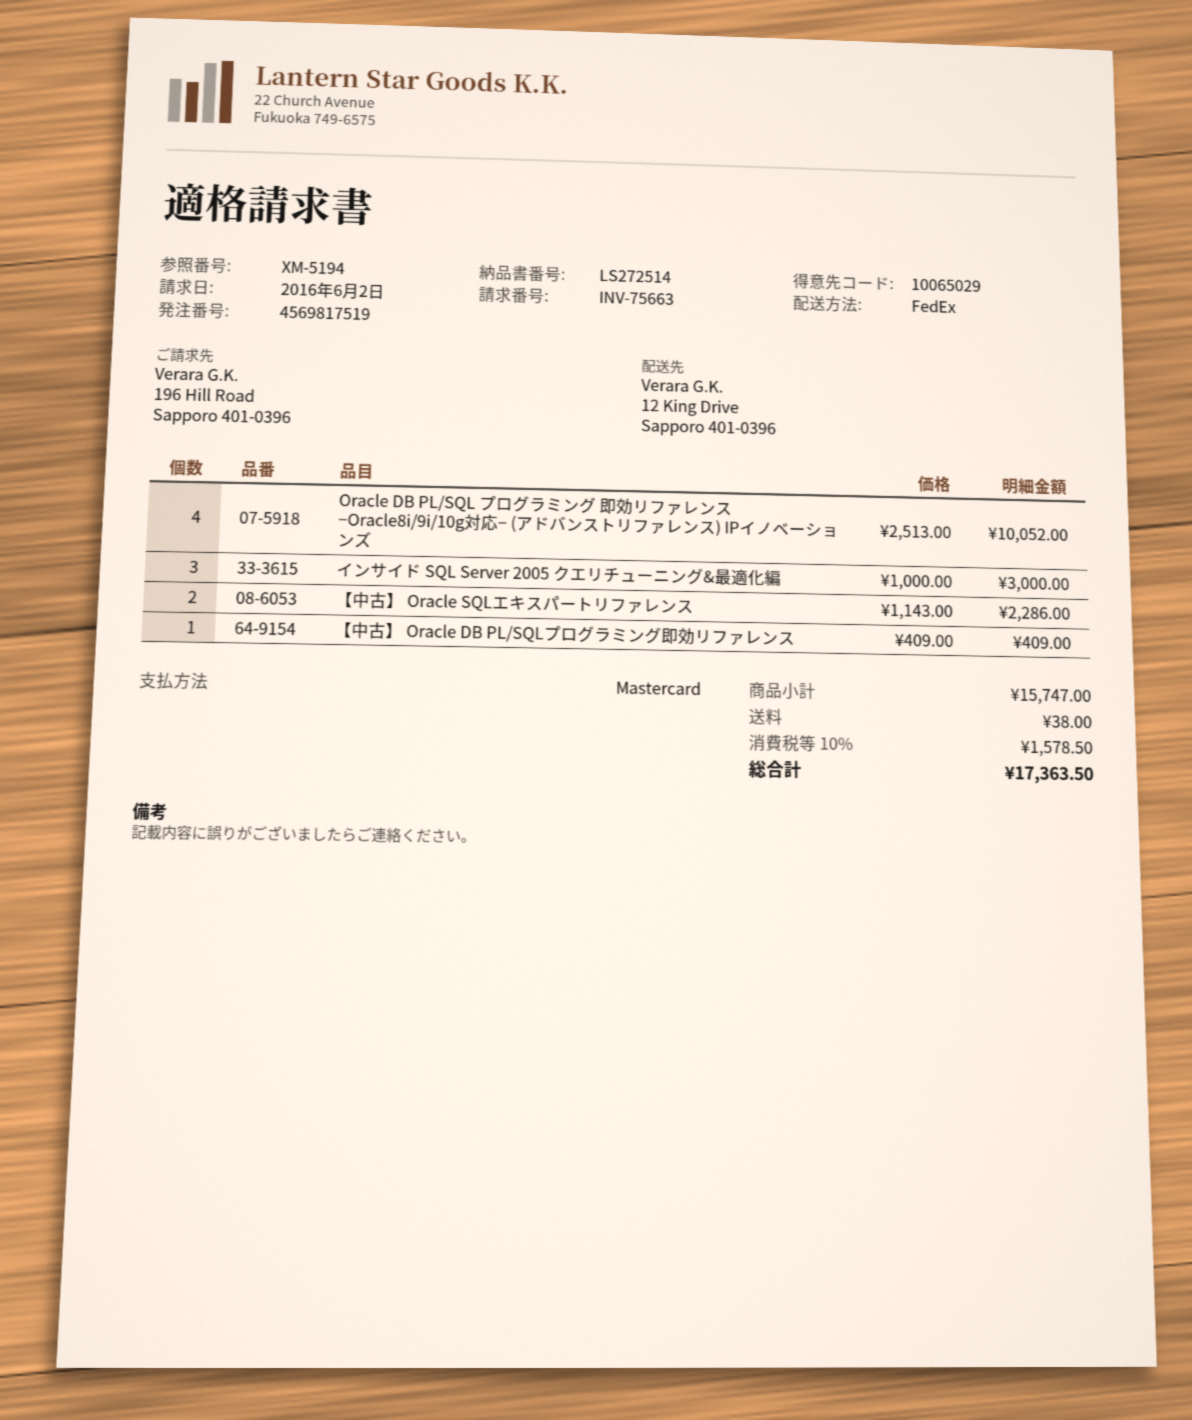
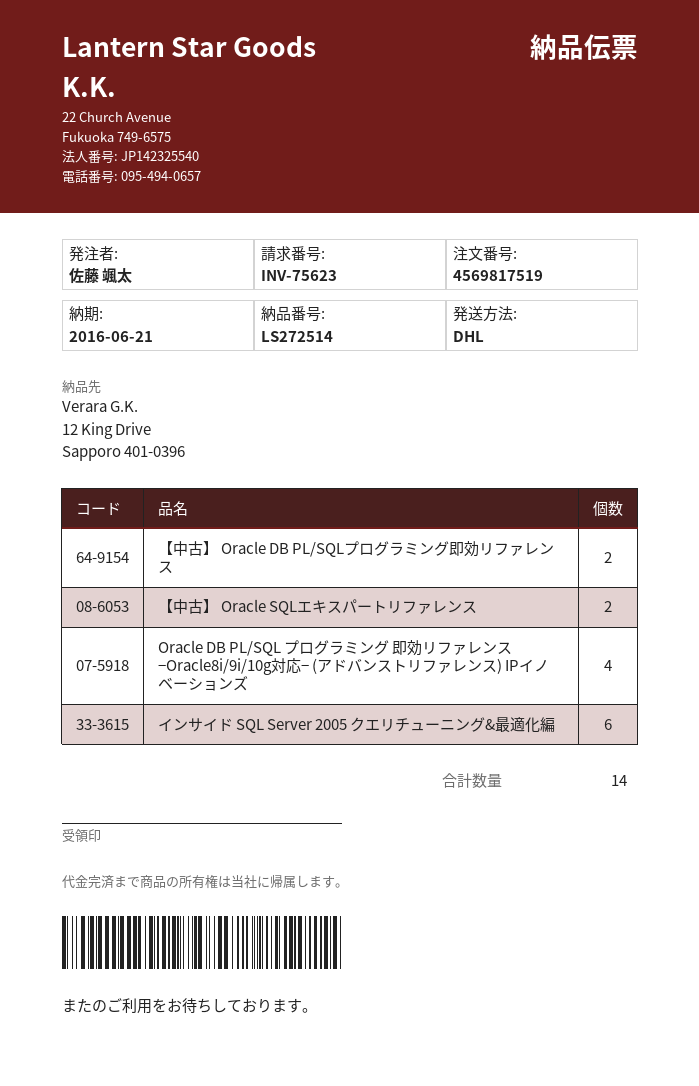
invoice number: INV-75663 -> INV-75623
shipping method: FedEx -> DHL
インサイド SQL Server 2005 クエリチューニング&最適化編: 3 -> 6
【中古】 Oracle DB PL/SQLプログラミング即効リファレンス: 1 -> 2

